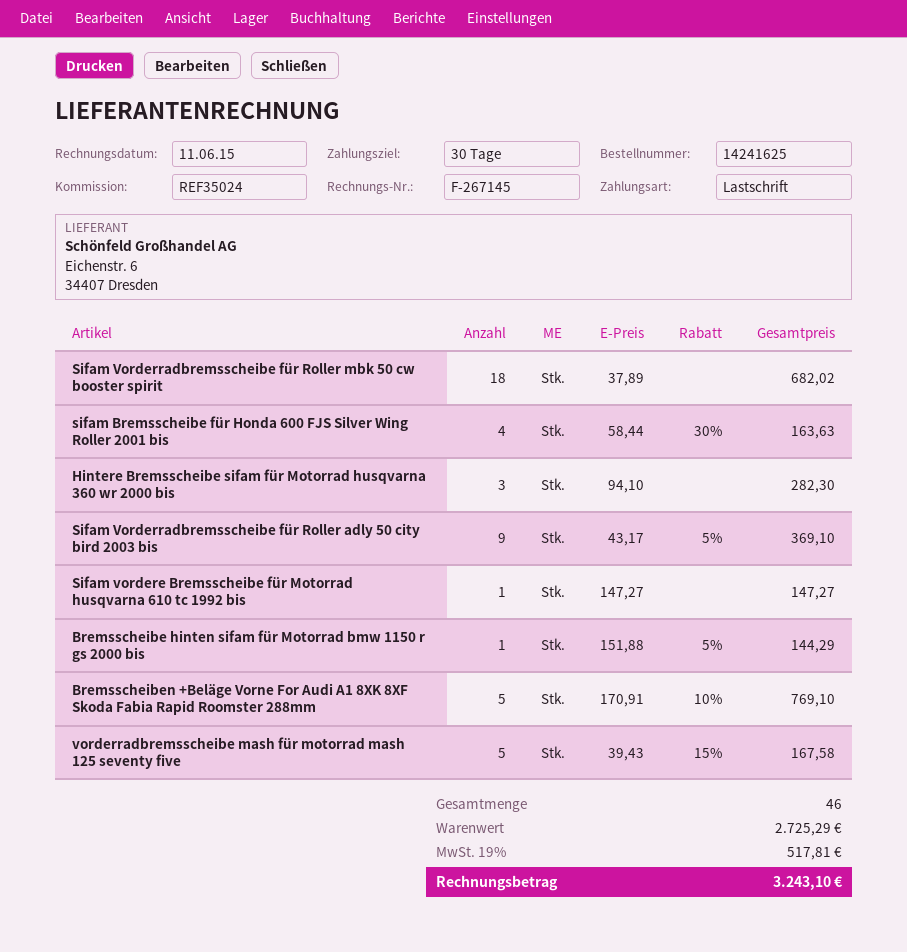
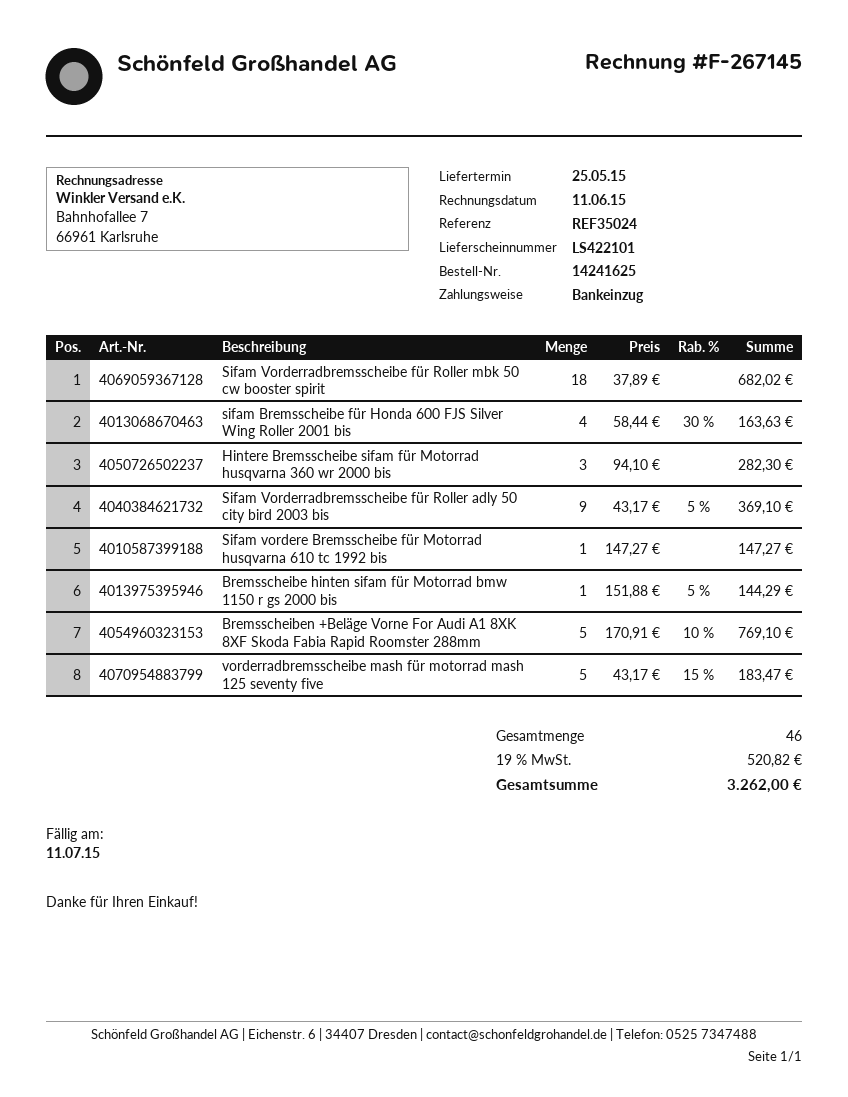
vorderradbremsscheibe mash für motorrad mash 125 seventy five: 5 x 39.43 - 15% = 167.58 -> 5 x 43.17 - 15% = 183.47
tax: 19% = 517.81 -> 19% = 520.82
total: 3243.10 -> 3262.00

